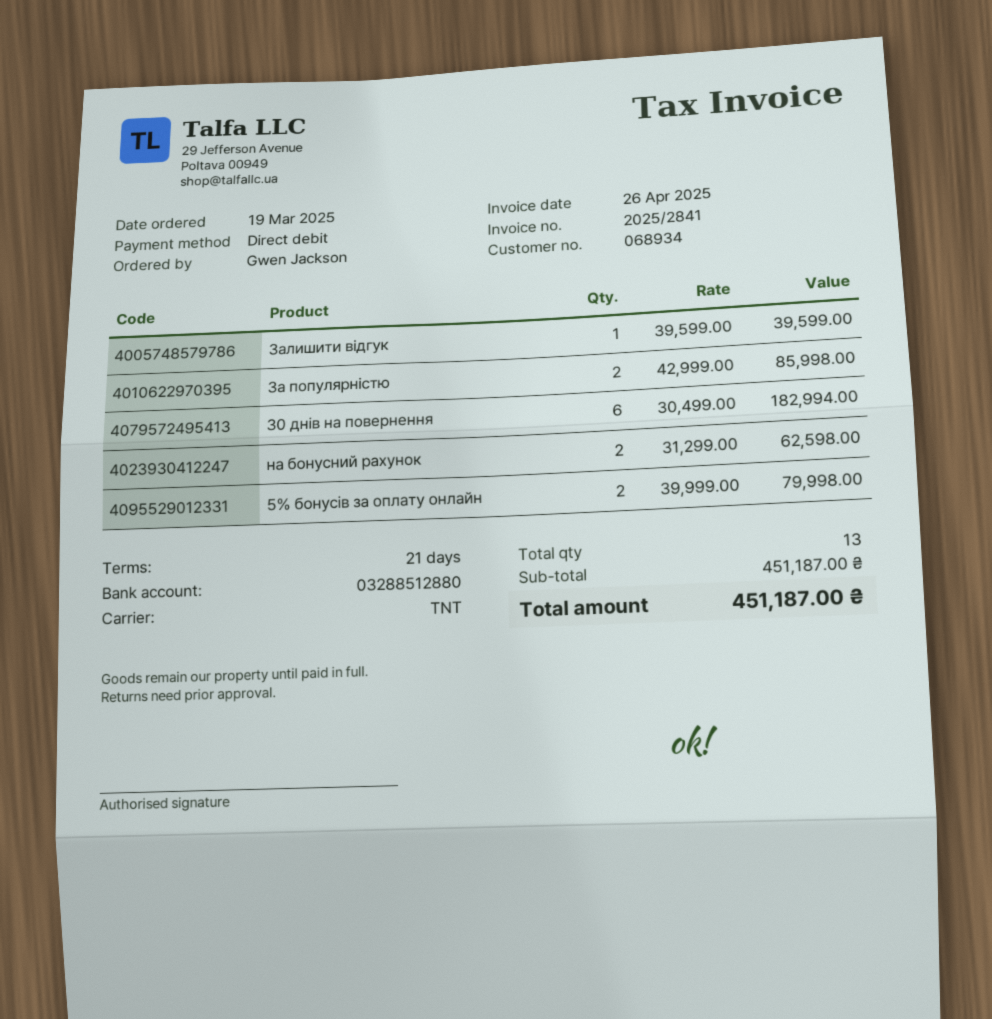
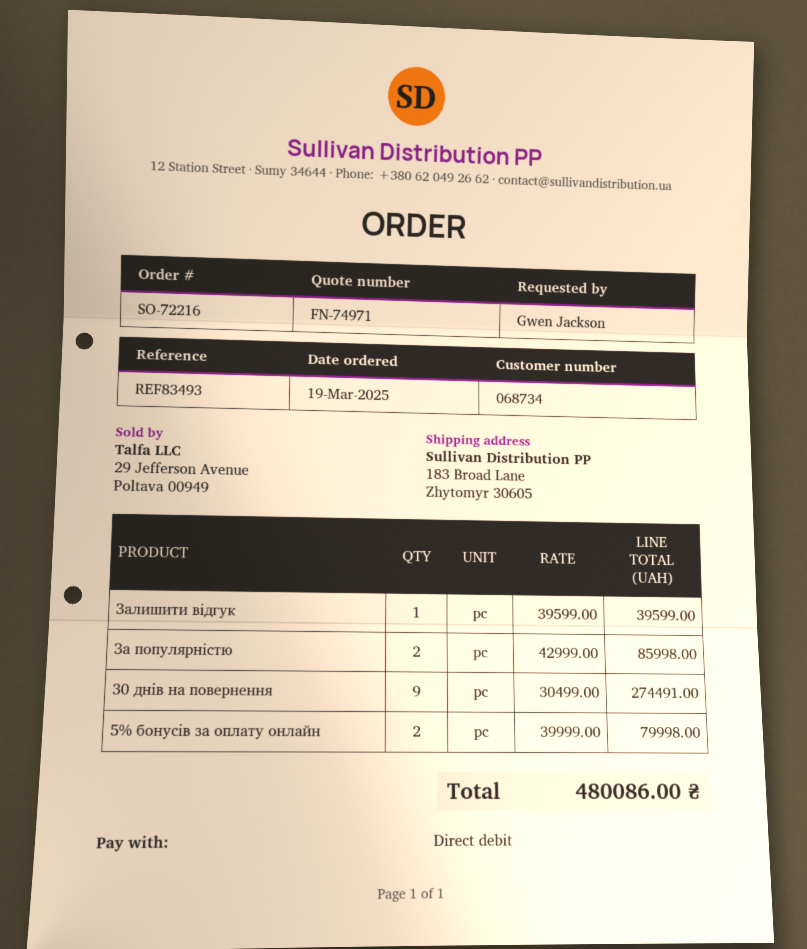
customer number: 068934 -> 068734
30 днів на повернення: 6 x 30499.00 = 182994.00 -> 9 x 30499.00 = 274491.00
на бонусний рахунок: 2 x 31299.00 = 62598.00 -> none
total: 451187.00 -> 480086.00

